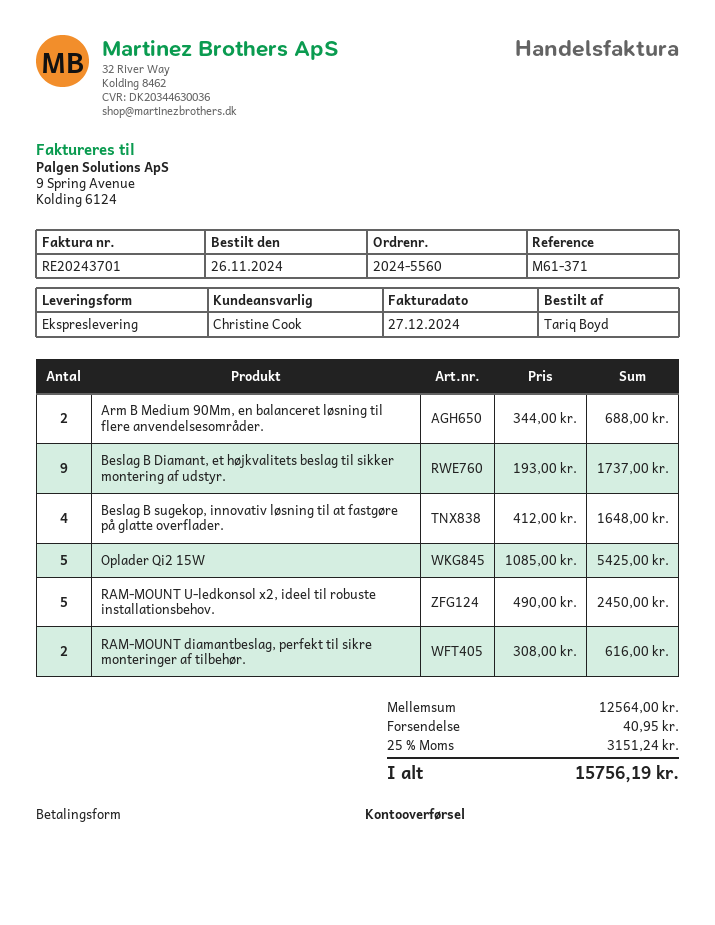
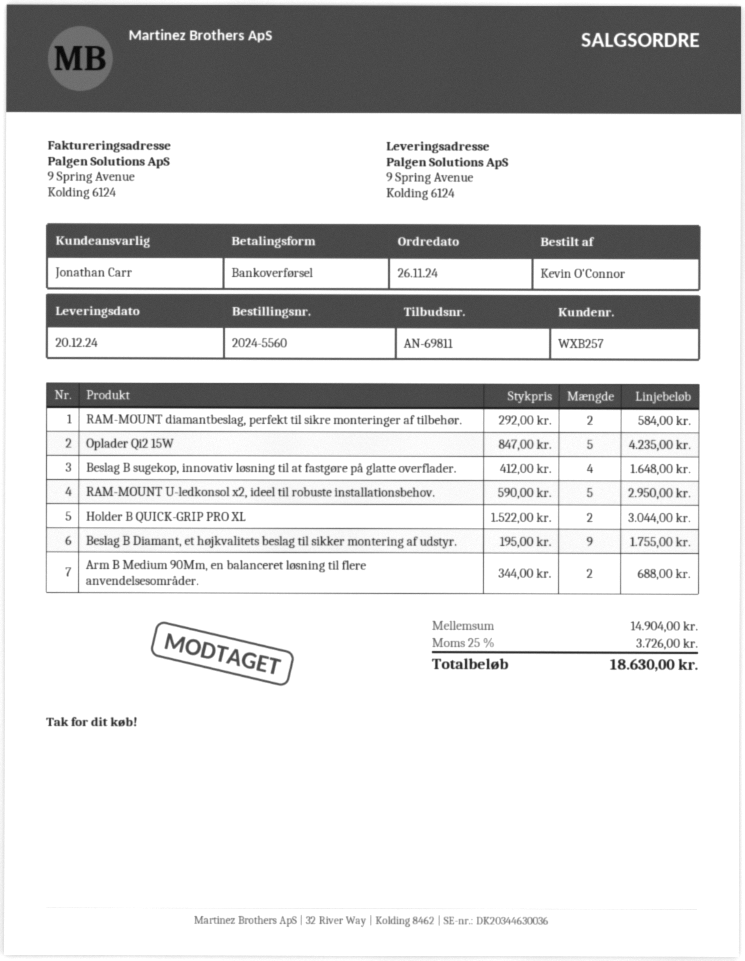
ordered by: Tariq Boyd -> Kevin O'Connor
sales rep: Christine Cook -> Jonathan Carr
Beslag B Diamant, et højkvalitets beslag til sikker montering af udstyr.: 9 x 193.00 = 1737.00 -> 9 x 195.00 = 1755.00
Oplader Qi2 15W: 5 x 1085.00 = 5425.00 -> 5 x 847.00 = 4235.00
RAM-MOUNT U-ledkonsol x2, ideel til robuste installationsbehov.: 5 x 490.00 = 2450.00 -> 5 x 590.00 = 2950.00
RAM-MOUNT diamantbeslag, perfekt til sikre monteringer af tilbehør.: 2 x 308.00 = 616.00 -> 2 x 292.00 = 584.00
Holder B QUICK-GRIP PRO XL: none -> 2 x 1522.00 = 3044.00
subtotal: 12564.00 -> 14904.00
shipping: 40.95 -> none
tax: 25% = 3151.24 -> 25% = 3726.00
total: 15756.19 -> 18630.00

